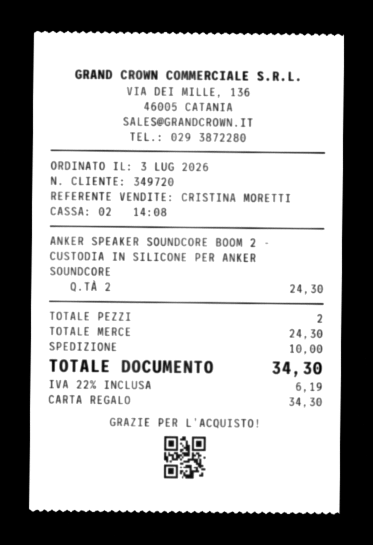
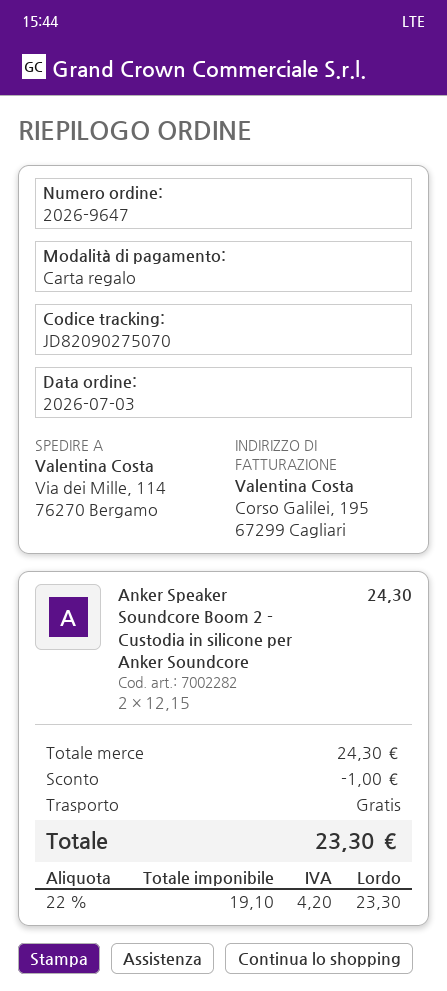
discount: none -> 1.00
shipping: 10.00 -> 0.00
tax: 22% = 6.19 -> 22% = 4.20
total: 34.30 -> 23.30

